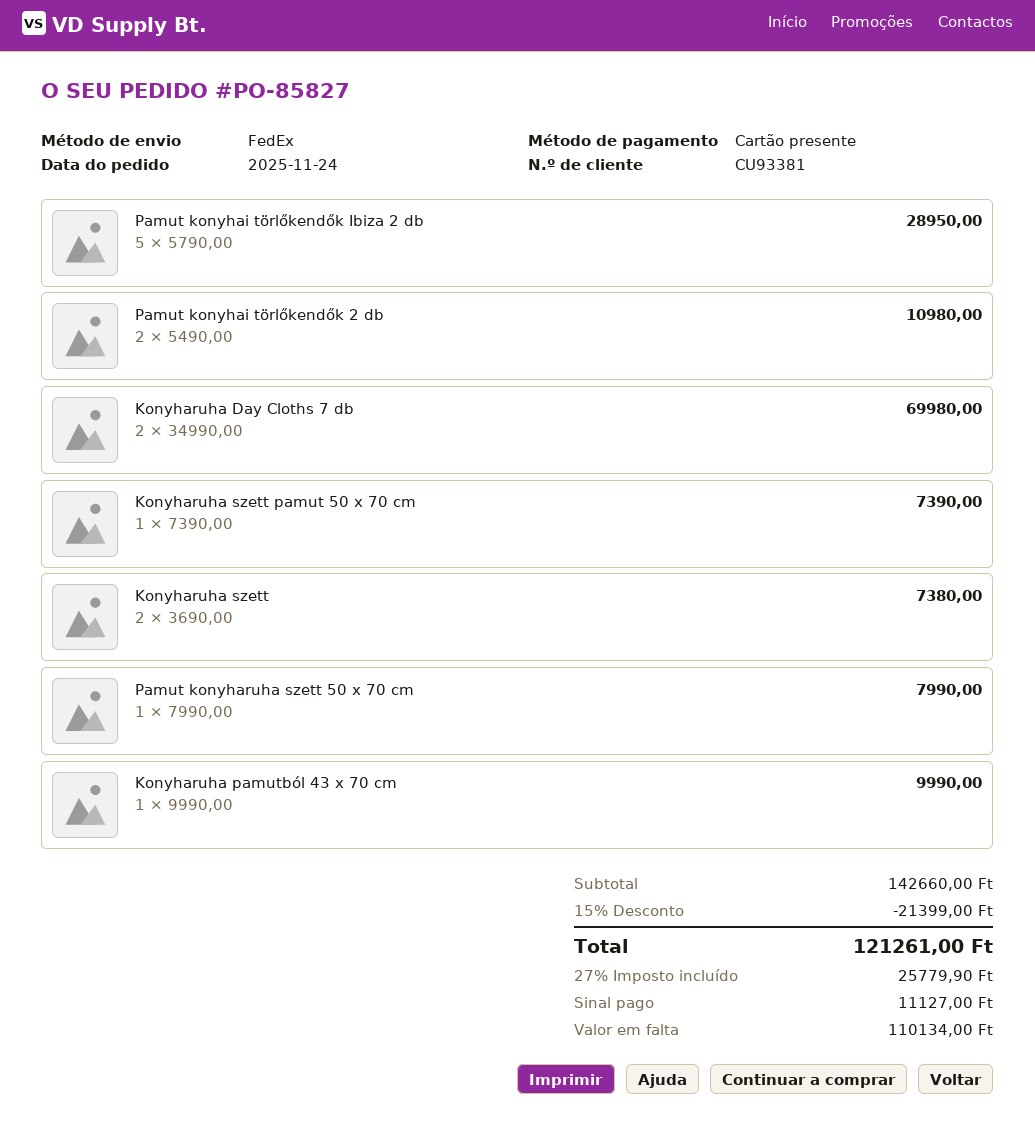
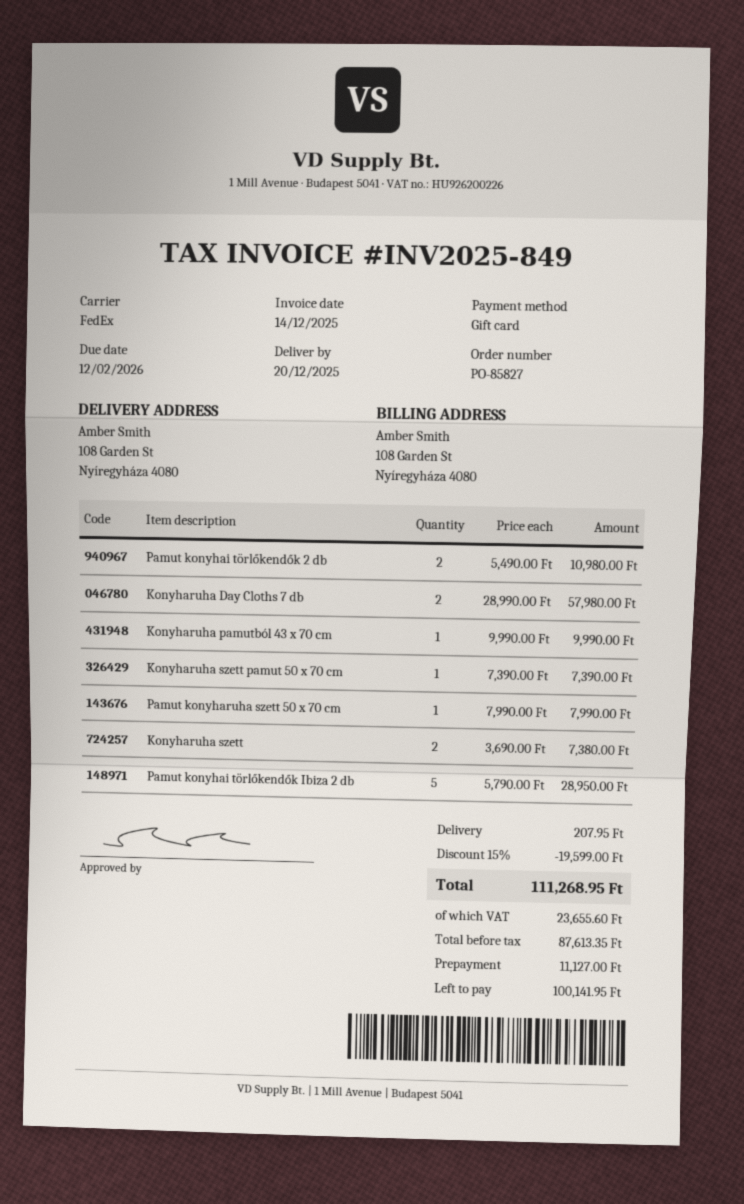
Konyharuha Day Cloths 7 db: 2 x 34990.00 = 69980.00 -> 2 x 28990.00 = 57980.00
discount: 15% = 21399.00 -> 15% = 19599.00
shipping: none -> 207.95
tax: 25779.90 -> 23655.60
total: 121261.00 -> 111268.95
balance: 110134.00 -> 100141.95

